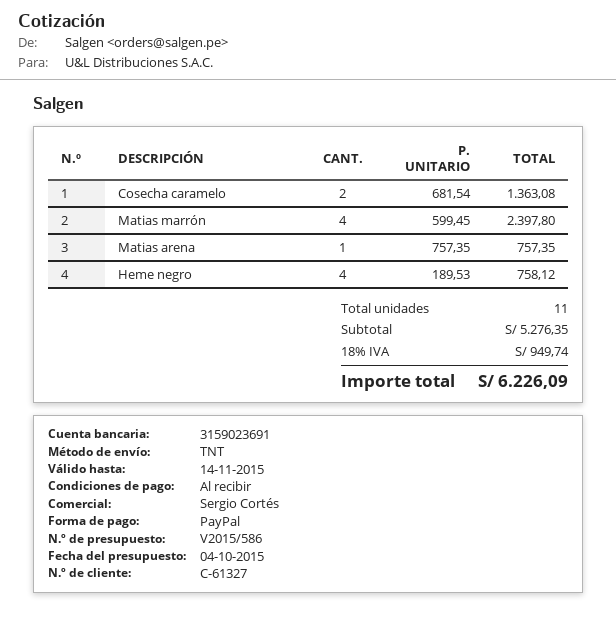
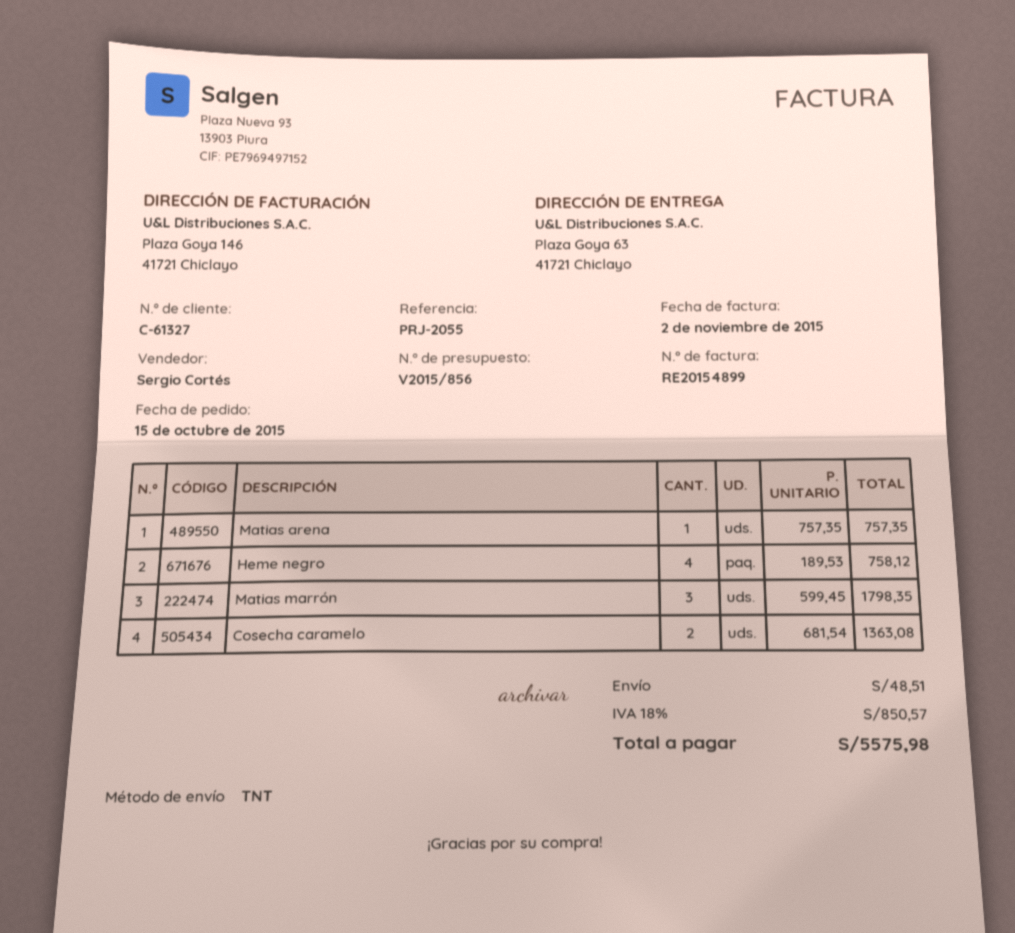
quote number: V2015/586 -> V2015/856
Matias marrón: 4 x 599.45 = 2397.80 -> 3 x 599.45 = 1798.35
shipping: none -> 48.51
tax: 18% = 949.74 -> 18% = 850.57
total: 6226.09 -> 5575.98

